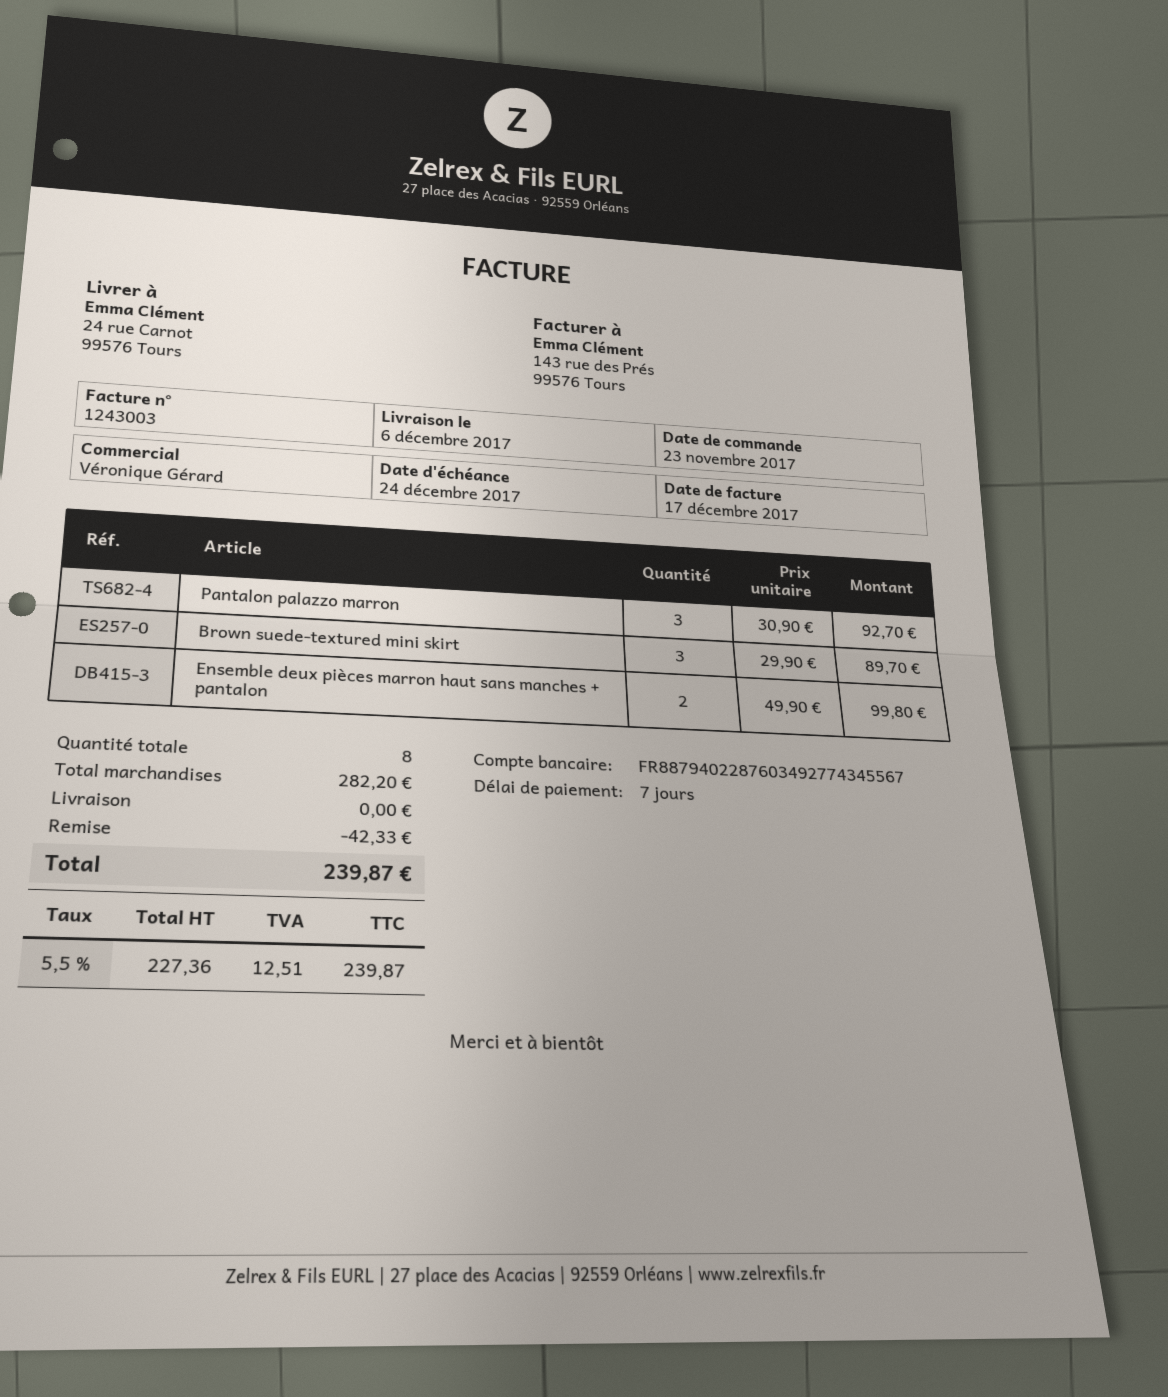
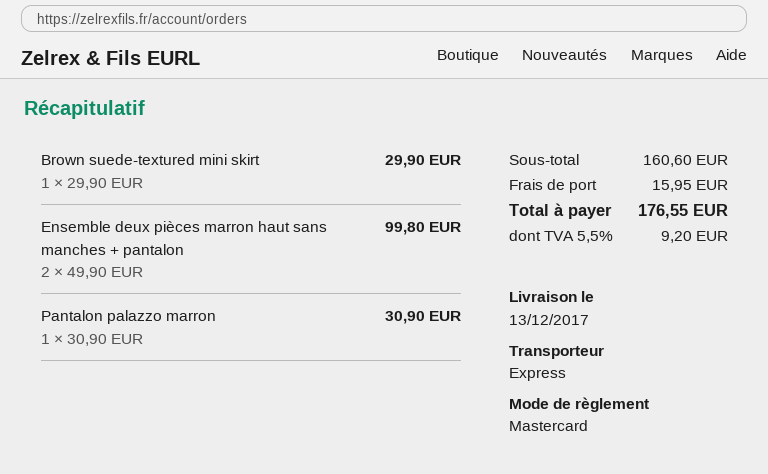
delivery date: 2017-12-06 -> 2017-12-13
Pantalon palazzo marron: 3 x 30.90 = 92.70 -> 1 x 30.90 = 30.90
Brown suede-textured mini skirt: 3 x 29.90 = 89.70 -> 1 x 29.90 = 29.90
subtotal: 282.20 -> 160.60
discount: 42.33 -> none
shipping: 0.00 -> 15.95
tax: 5.5% = 12.51 -> 5.5% = 9.20
total: 239.87 -> 176.55

